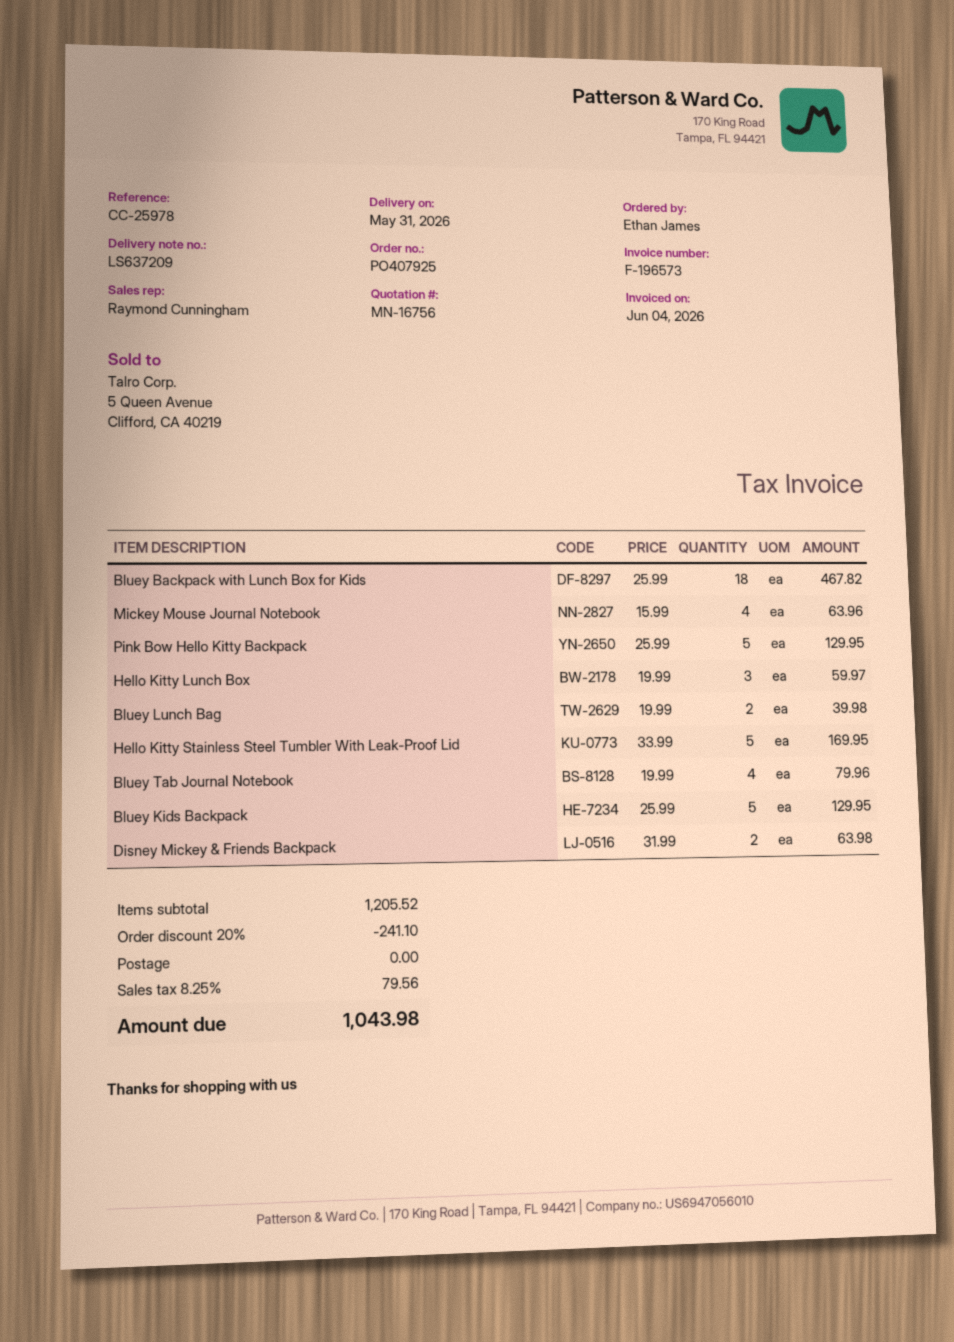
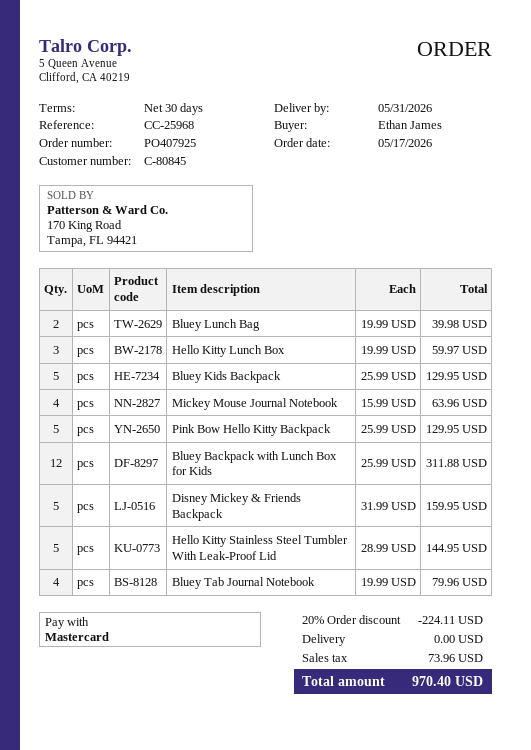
reference: CC-25978 -> CC-25968
Bluey Backpack with Lunch Box for Kids: 18 x 25.99 = 467.82 -> 12 x 25.99 = 311.88
Hello Kitty Stainless Steel Tumbler With Leak-Proof Lid: 5 x 33.99 = 169.95 -> 5 x 28.99 = 144.95
Disney Mickey & Friends Backpack: 2 x 31.99 = 63.98 -> 5 x 31.99 = 159.95
discount: 20% = 241.10 -> 20% = 224.11
tax: 79.56 -> 73.96
total: 1043.98 -> 970.40

